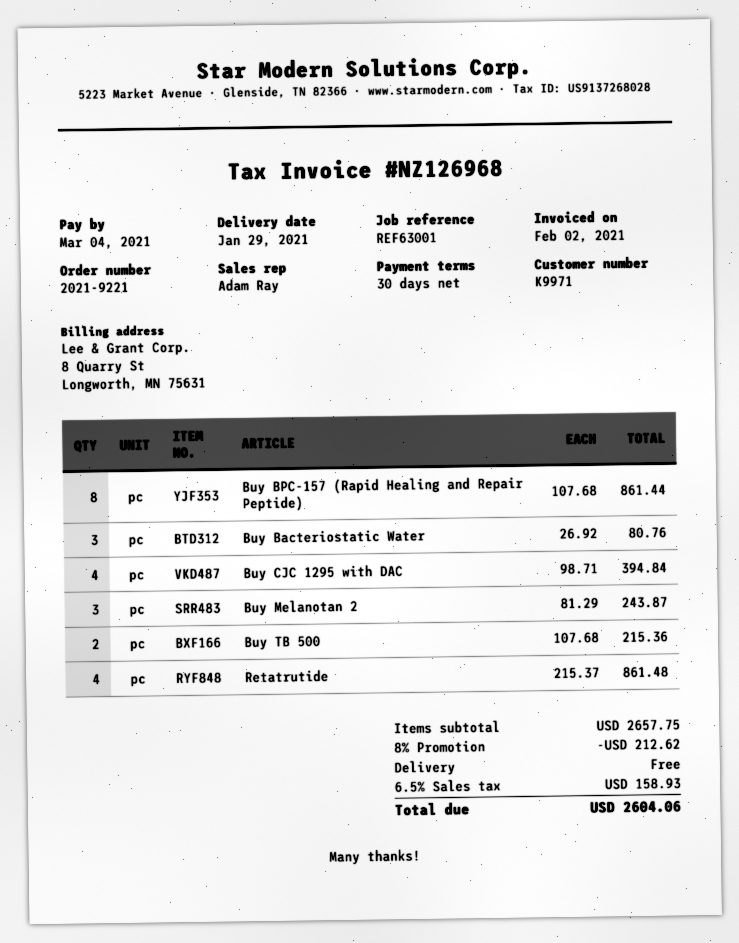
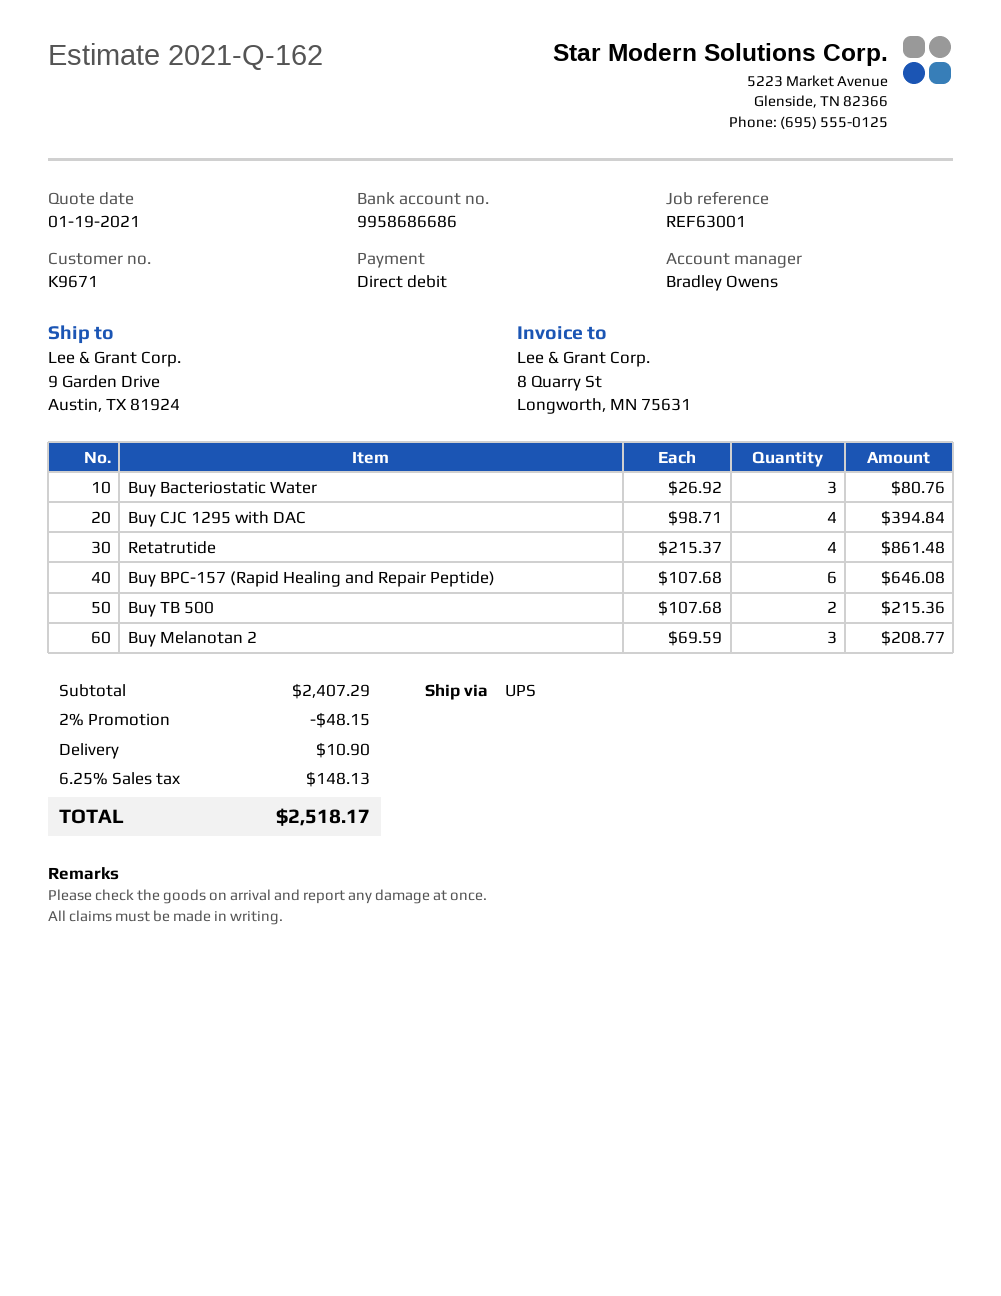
customer number: K9971 -> K9671
sales rep: Adam Ray -> Bradley Owens
Buy BPC-157 (Rapid Healing and Repair Peptide): 8 x 107.68 = 861.44 -> 6 x 107.68 = 646.08
Buy Melanotan 2: 3 x 81.29 = 243.87 -> 3 x 69.59 = 208.77
subtotal: 2657.75 -> 2407.29
discount: 8% = 212.62 -> 2% = 48.15
shipping: 0.00 -> 10.90
tax: 6.5% = 158.93 -> 6.25% = 148.13
total: 2604.06 -> 2518.17

